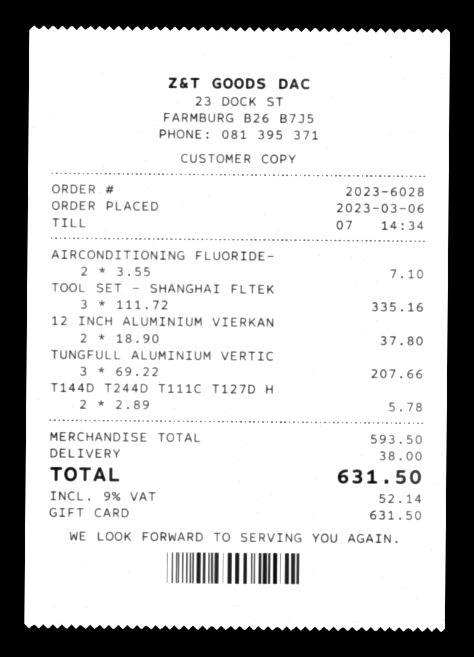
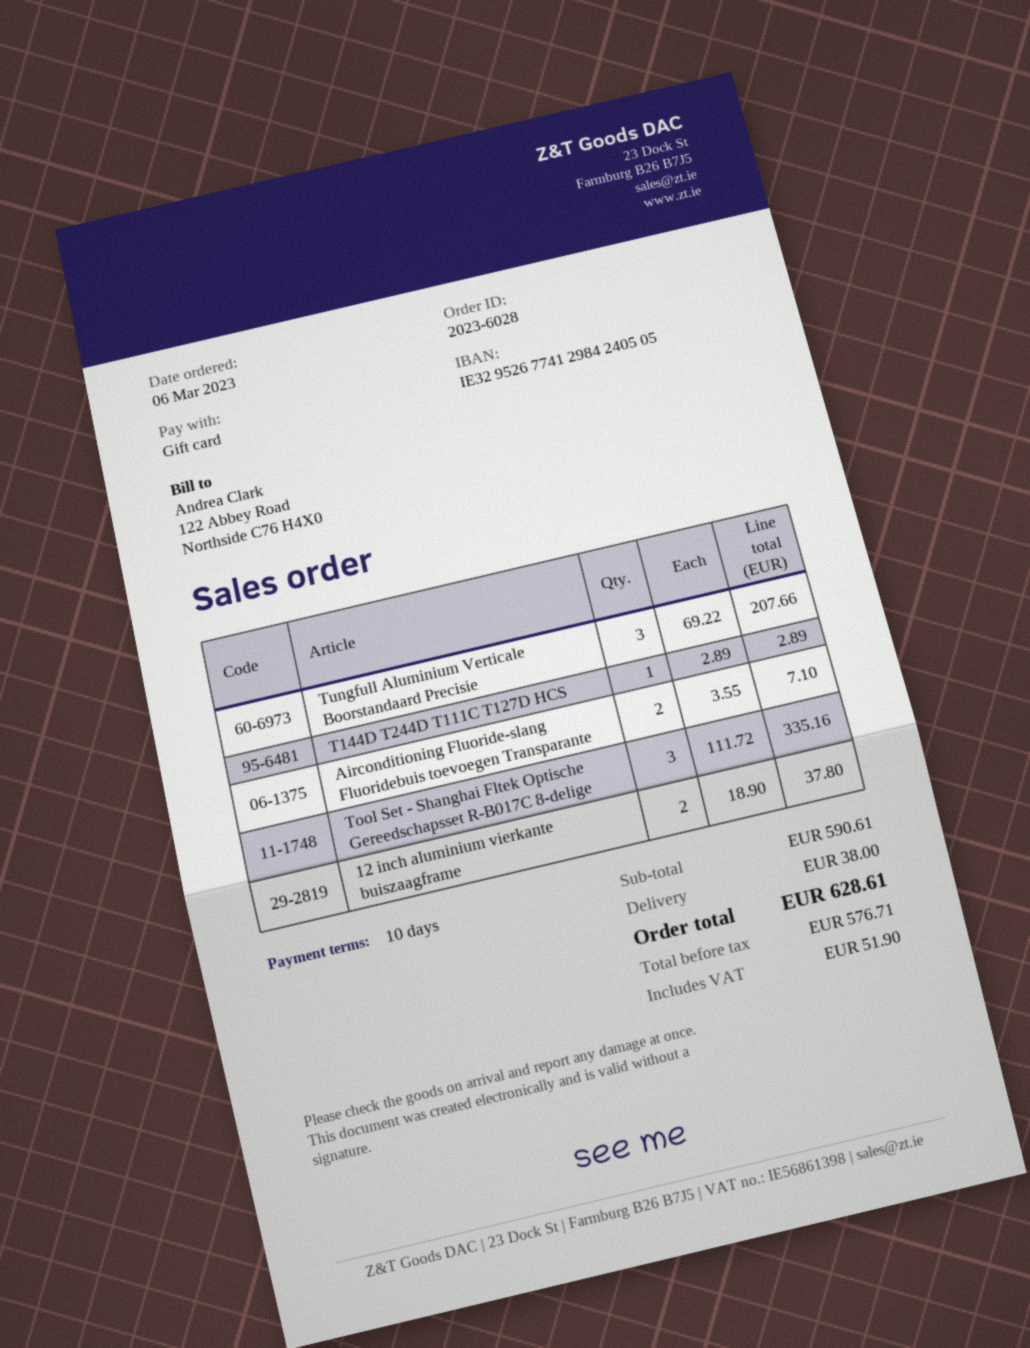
T144D T244D T111C T127D H: 2 x 2.89 = 5.78 -> 1 x 2.89 = 2.89
subtotal: 593.50 -> 590.61
tax: 52.14 -> 51.90
total: 631.50 -> 628.61

